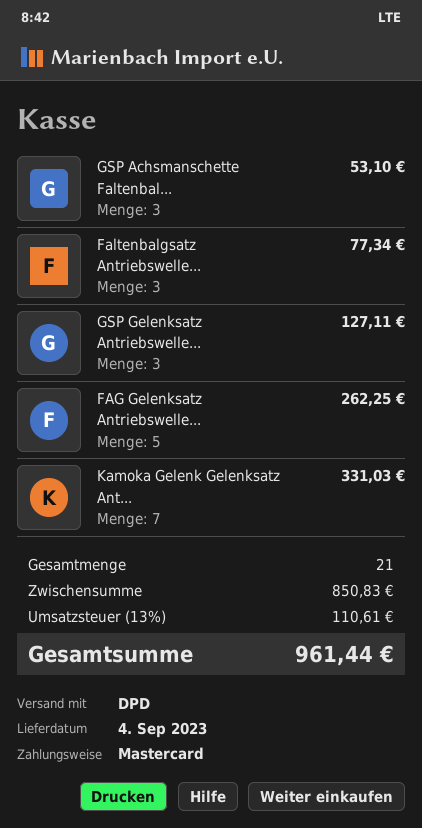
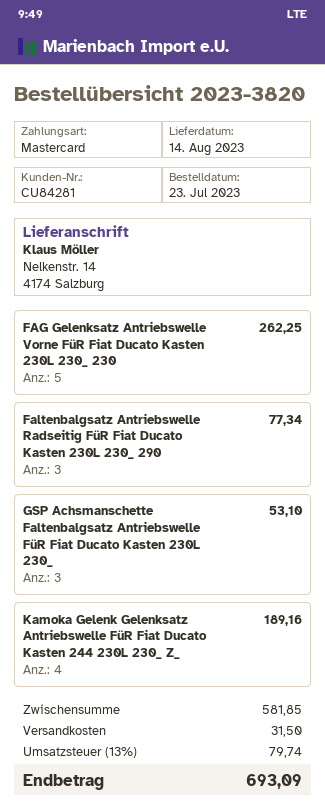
delivery date: 2023-09-04 -> 2023-08-14
GSP Gelenksatz Antriebswelle...: 3 for 127.11 -> none
Kamoka Gelenk Gelenksatz Ant...: 7 for 331.03 -> 4 for 189.16
subtotal: 850.83 -> 581.85
shipping: none -> 31.50
tax: 13% = 110.61 -> 13% = 79.74
total: 961.44 -> 693.09

